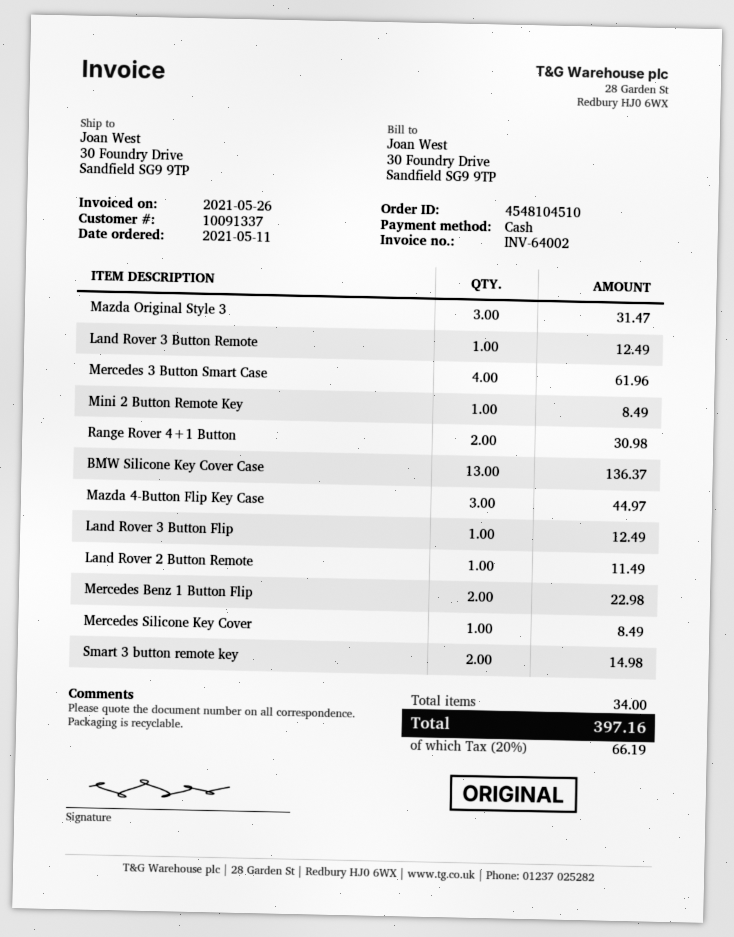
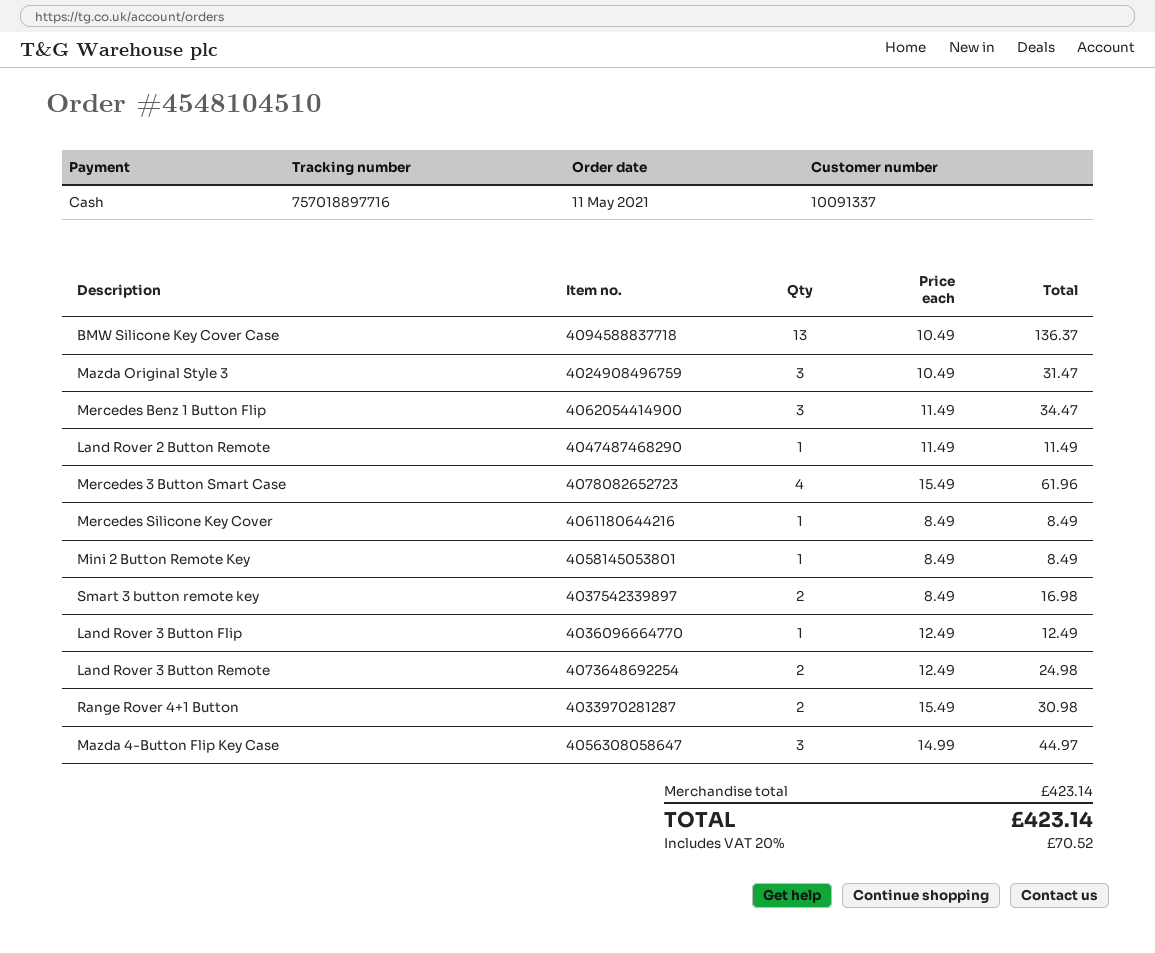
Land Rover 3 Button Remote: 1 for 12.49 -> 2 for 24.98
Mercedes Benz 1 Button Flip: 2 for 22.98 -> 3 for 34.47
Smart 3 button remote key: 2 for 14.98 -> 2 for 16.98
tax: 20% = 66.19 -> 20% = 70.52
total: 397.16 -> 423.14

